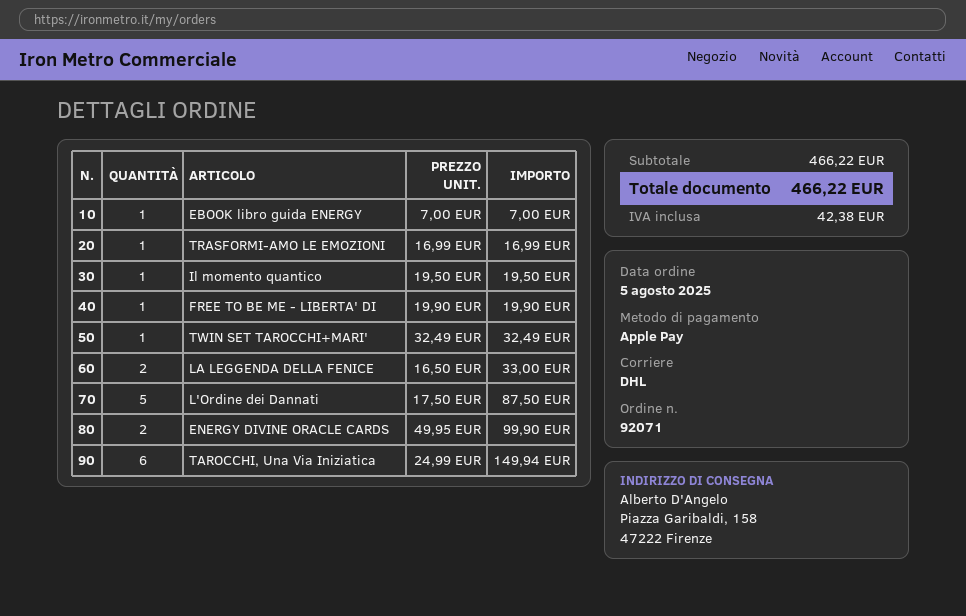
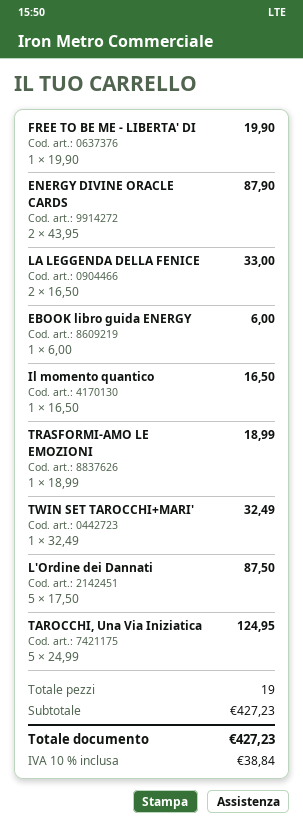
EBOOK libro guida ENERGY: 1 x 7.00 = 7.00 -> 1 x 6.00 = 6.00
TRASFORMI-AMO LE EMOZIONI: 1 x 16.99 = 16.99 -> 1 x 18.99 = 18.99
Il momento quantico: 1 x 19.50 = 19.50 -> 1 x 16.50 = 16.50
ENERGY DIVINE ORACLE CARDS: 2 x 49.95 = 99.90 -> 2 x 43.95 = 87.90
TAROCCHI, Una Via Iniziatica: 6 x 24.99 = 149.94 -> 5 x 24.99 = 124.95
subtotal: 466.22 -> 427.23
tax: 42.38 -> 38.84
total: 466.22 -> 427.23

